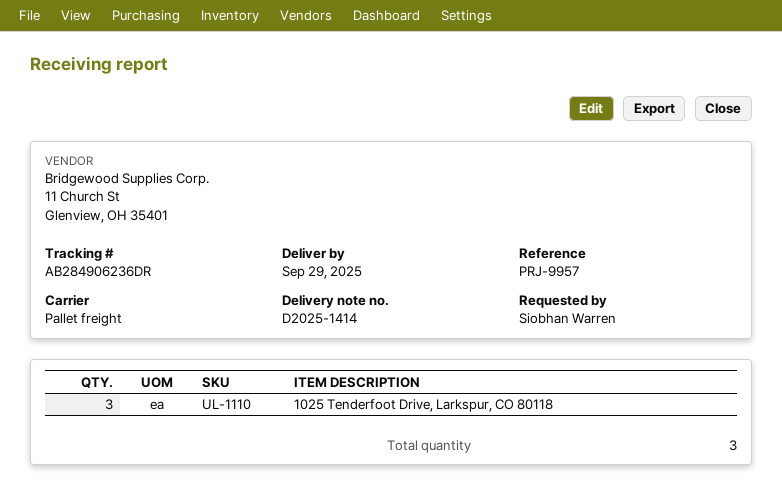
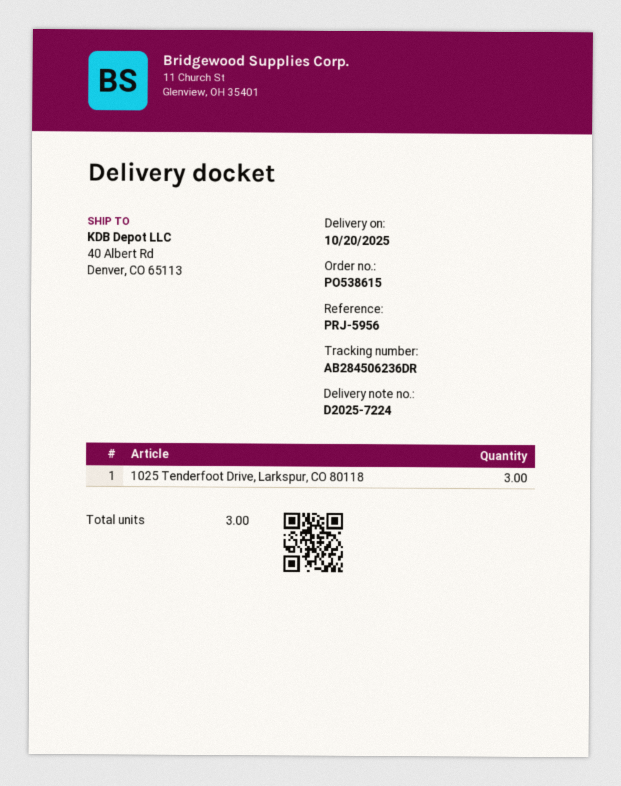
delivery note number: D2025-1414 -> D2025-7224
delivery date: 2025-09-29 -> 2025-10-20
reference: PRJ-9957 -> PRJ-5956
tracking number: AB284906236DR -> AB284506236DR

